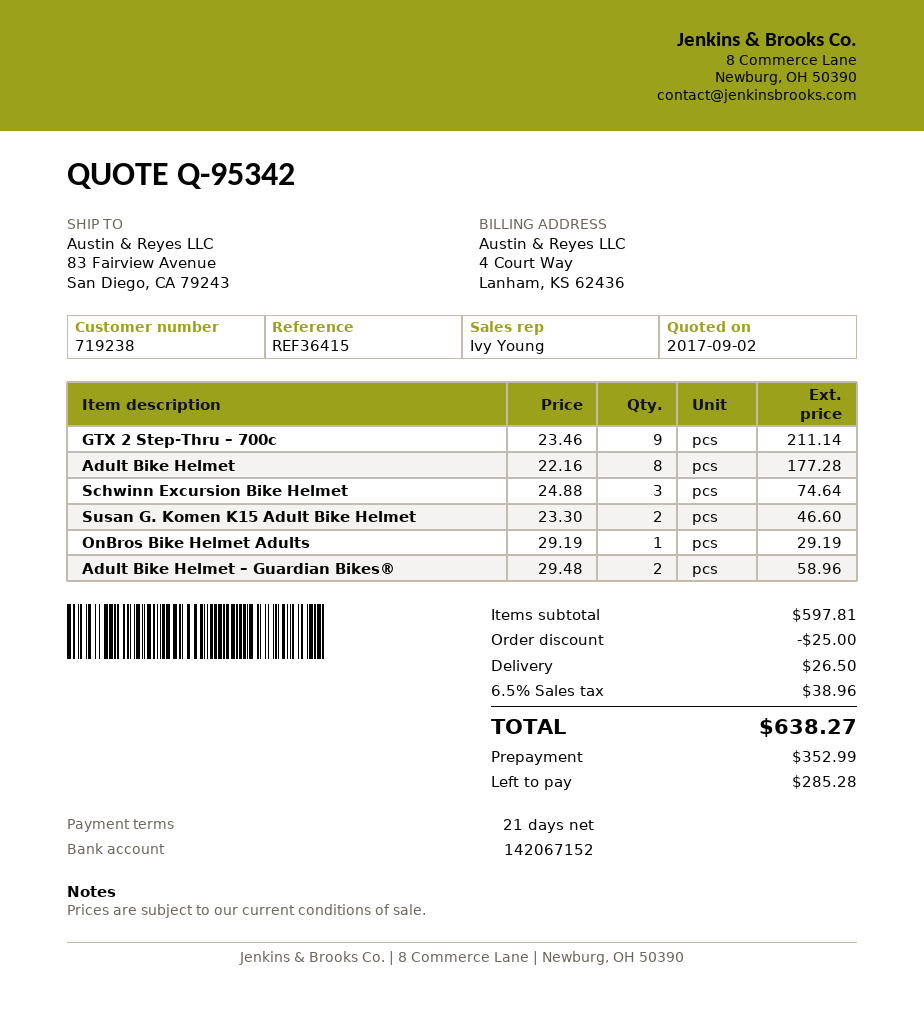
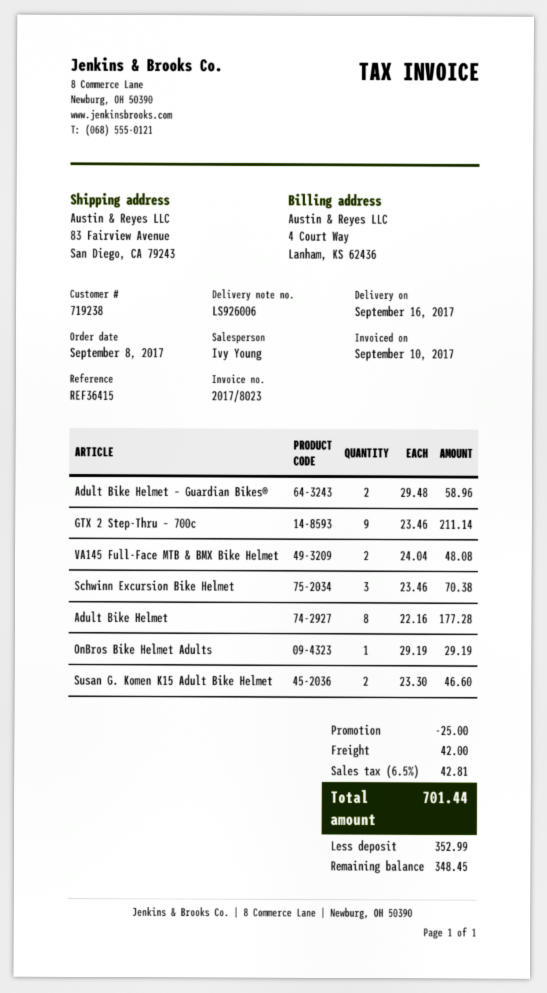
Schwinn Excursion Bike Helmet: 3 x 24.88 = 74.64 -> 3 x 23.46 = 70.38
VA145 Full-Face MTB & BMX Bike Helmet: none -> 2 x 24.04 = 48.08
shipping: 26.50 -> 42.00
tax: 6.5% = 38.96 -> 6.5% = 42.81
total: 638.27 -> 701.44
balance: 285.28 -> 348.45

